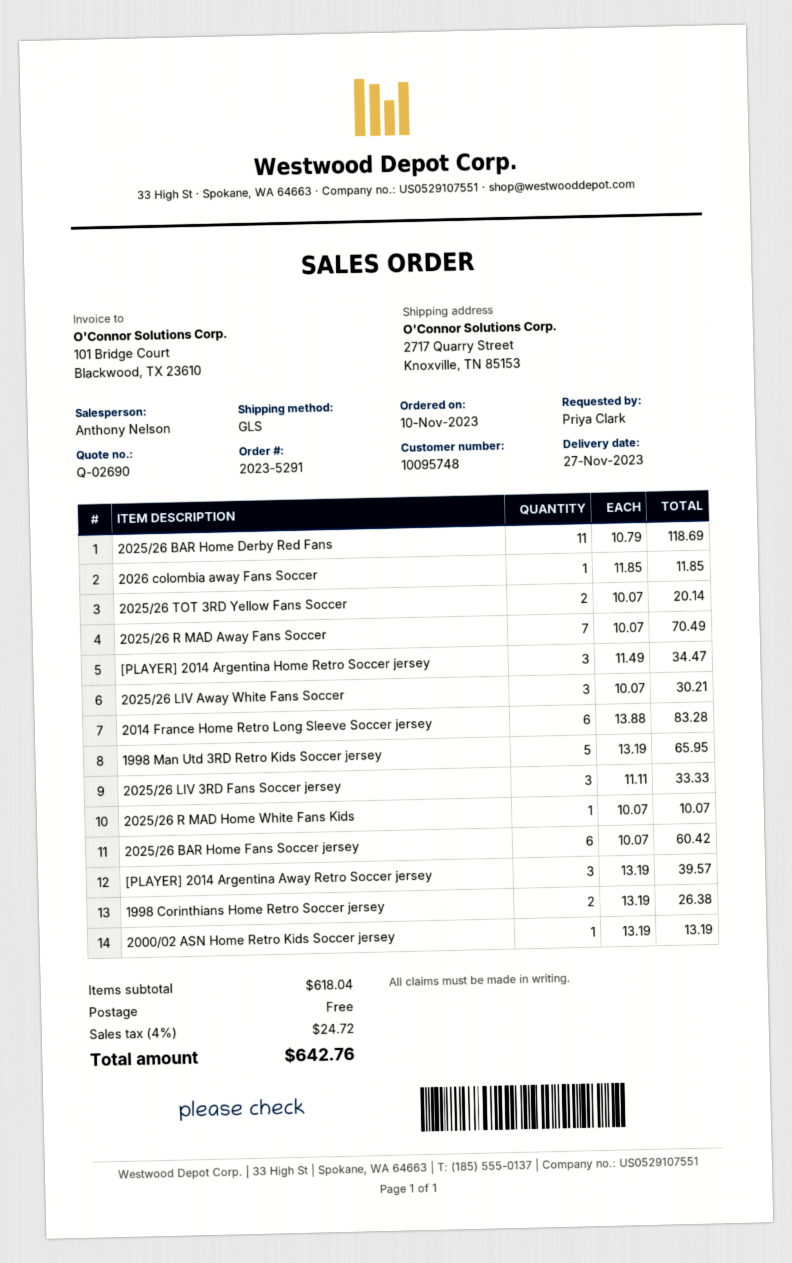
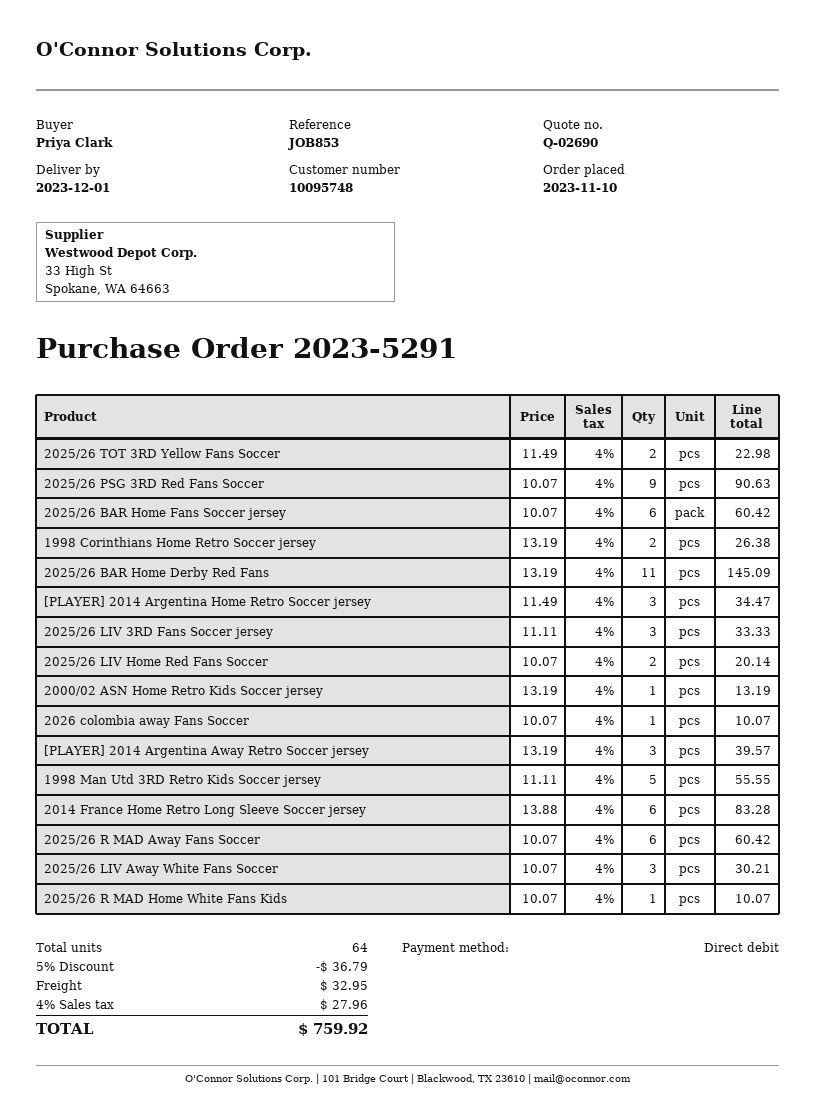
delivery date: 2023-11-27 -> 2023-12-01
2025/26 BAR Home Derby Red Fans: 11 x 10.79 = 118.69 -> 11 x 13.19 = 145.09
2026 colombia away Fans Soccer: 1 x 11.85 = 11.85 -> 1 x 10.07 = 10.07
2025/26 TOT 3RD Yellow Fans Soccer: 2 x 10.07 = 20.14 -> 2 x 11.49 = 22.98
2025/26 R MAD Away Fans Soccer: 7 x 10.07 = 70.49 -> 6 x 10.07 = 60.42
1998 Man Utd 3RD Retro Kids Soccer jersey: 5 x 13.19 = 65.95 -> 5 x 11.11 = 55.55
2025/26 PSG 3RD Red Fans Soccer: none -> 9 x 10.07 = 90.63
2025/26 LIV Home Red Fans Soccer: none -> 2 x 10.07 = 20.14
discount: none -> 5% = 36.79
shipping: 0.00 -> 32.95
tax: 4% = 24.72 -> 4% = 27.96
total: 642.76 -> 759.92

